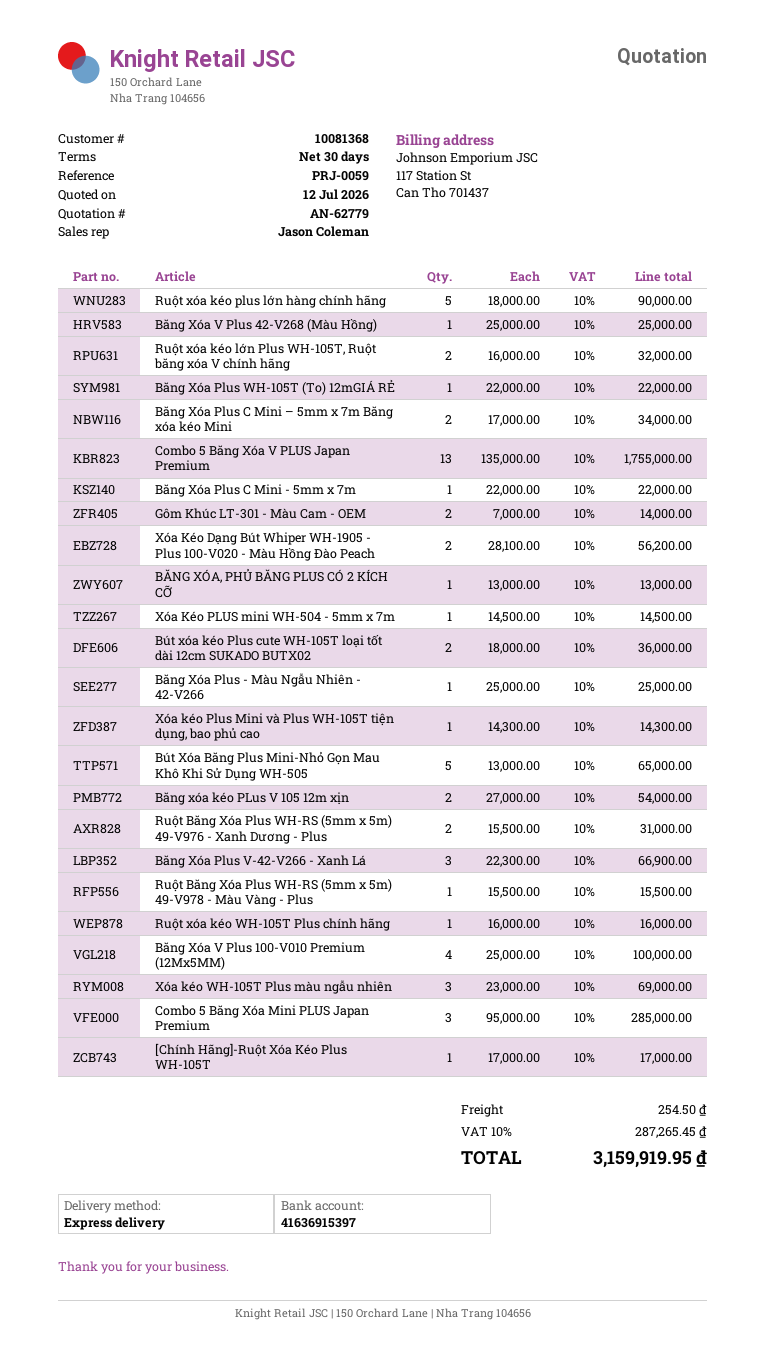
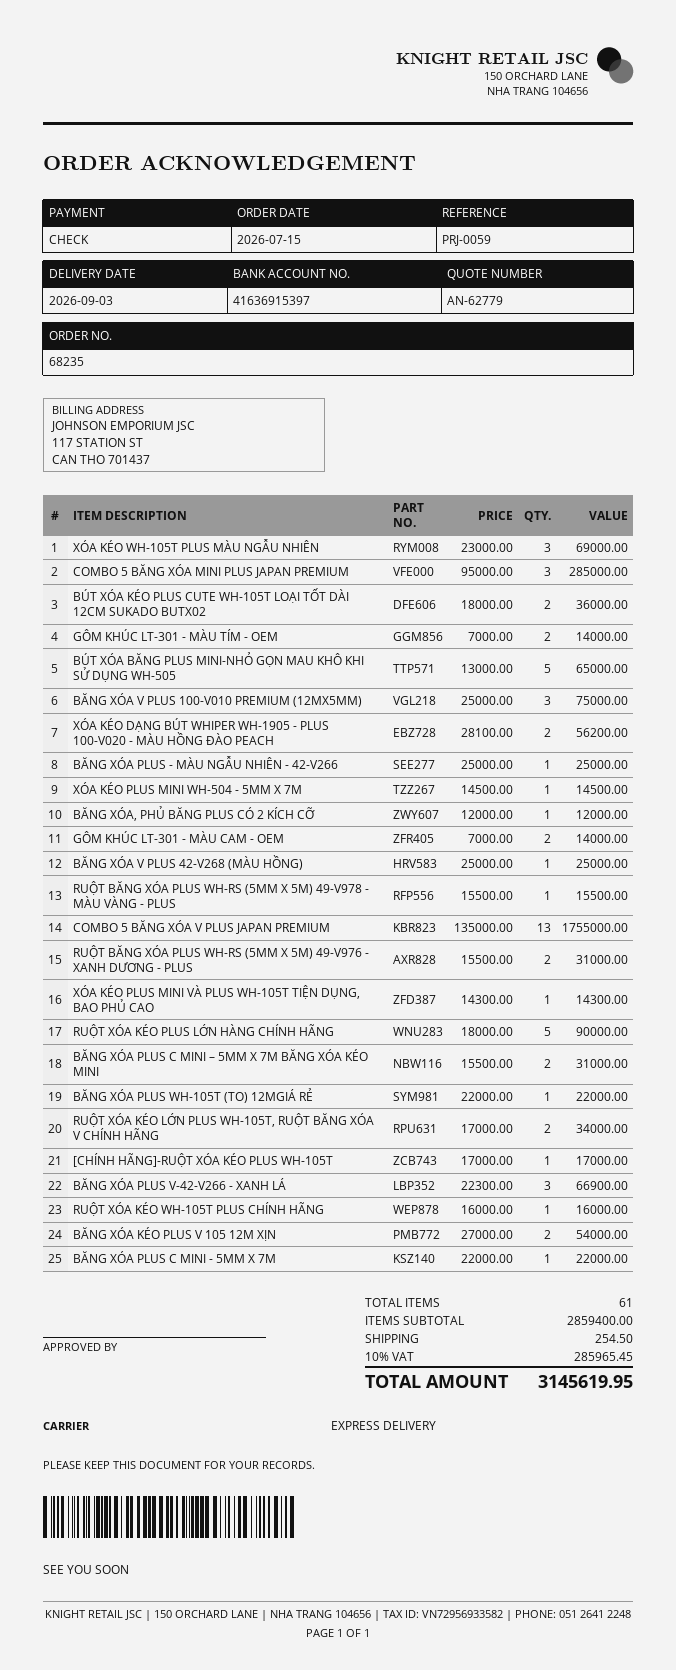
Ruột xóa kéo lớn Plus WH-105T, Ruột băng xóa V chính hãng: 2 x 16000.00 = 32000.00 -> 2 x 17000.00 = 34000.00
Băng Xóa Plus C Mini – 5mm x 7m Băng xóa kéo Mini: 2 x 17000.00 = 34000.00 -> 2 x 15500.00 = 31000.00
BĂNG XÓA, PHỦ BĂNG PLUS CÓ 2 KÍCH CỠ: 1 x 13000.00 = 13000.00 -> 1 x 12000.00 = 12000.00
Băng Xóa V Plus 100-V010 Premium (12Mx5MM): 4 x 25000.00 = 100000.00 -> 3 x 25000.00 = 75000.00
GÔM KHÚC LT-301 - MÀU TÍM - OEM: none -> 2 x 7000.00 = 14000.00
tax: 10% = 287265.45 -> 10% = 285965.45
total: 3159919.95 -> 3145619.95

